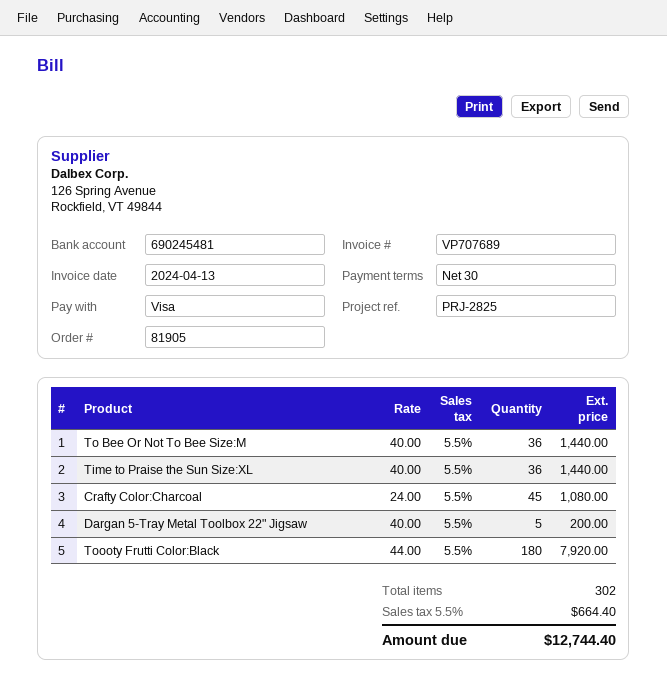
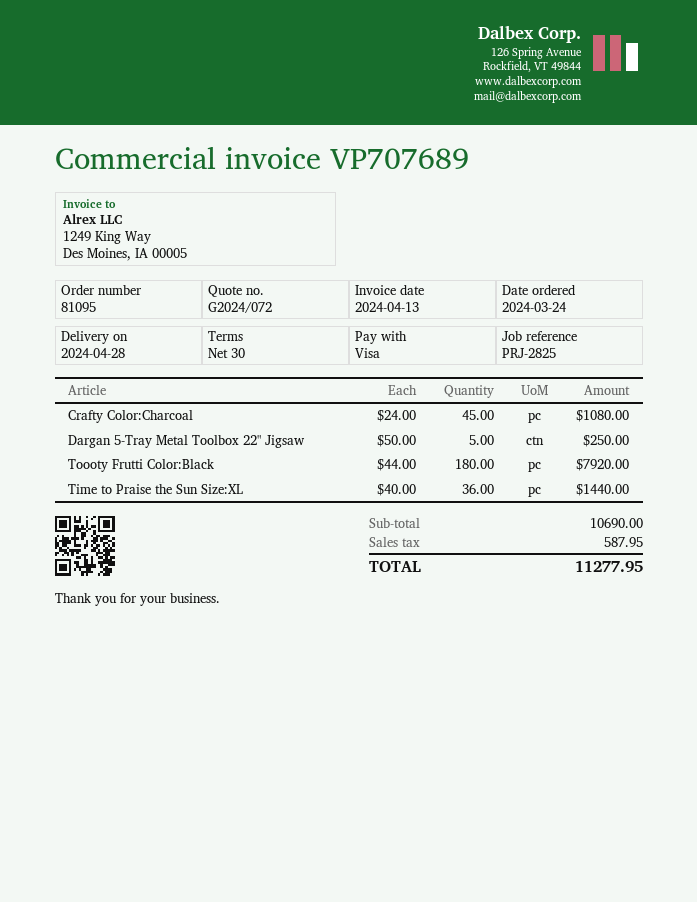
order number: 81905 -> 81095
To Bee Or Not To Bee Size:M: 36 x 40.00 = 1440.00 -> none
Dargan 5-Tray Metal Toolbox 22" Jigsaw: 5 x 40.00 = 200.00 -> 5 x 50.00 = 250.00
tax: 664.40 -> 587.95
total: 12744.40 -> 11277.95

